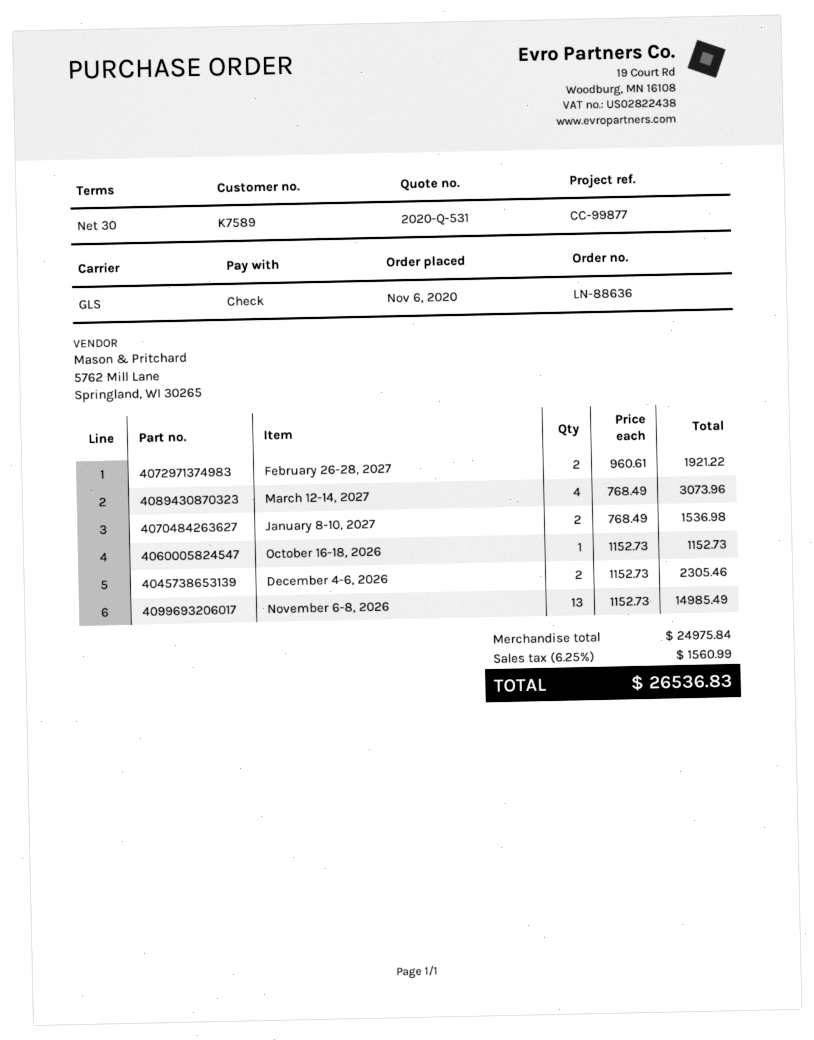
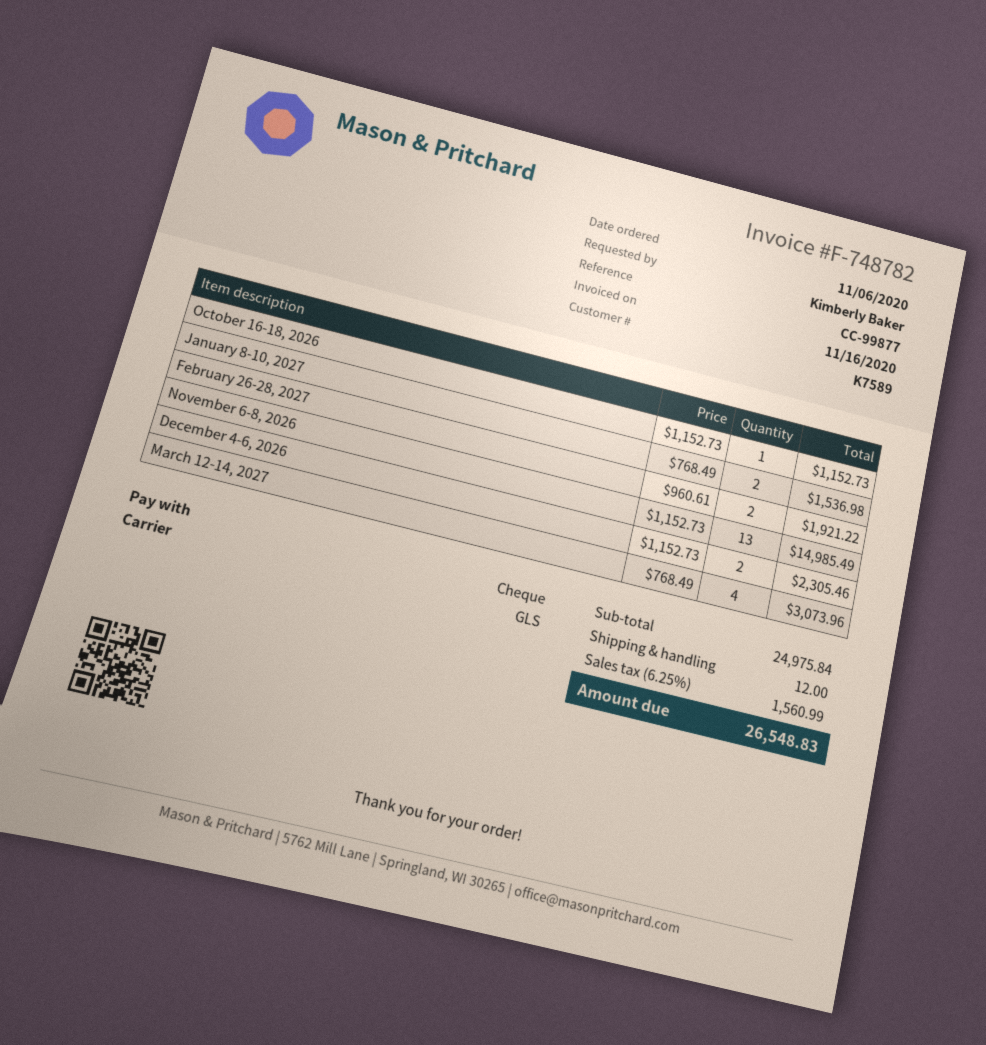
shipping: none -> 12.00
total: 26536.83 -> 26548.83

